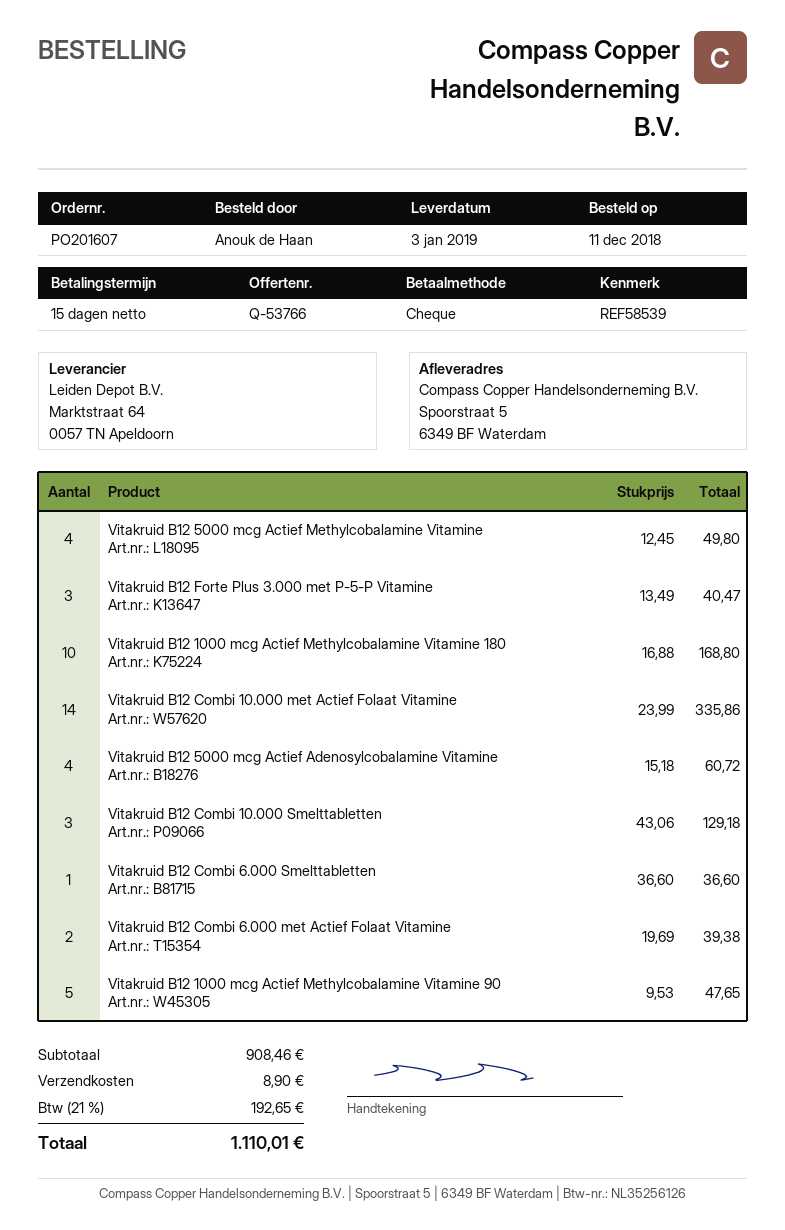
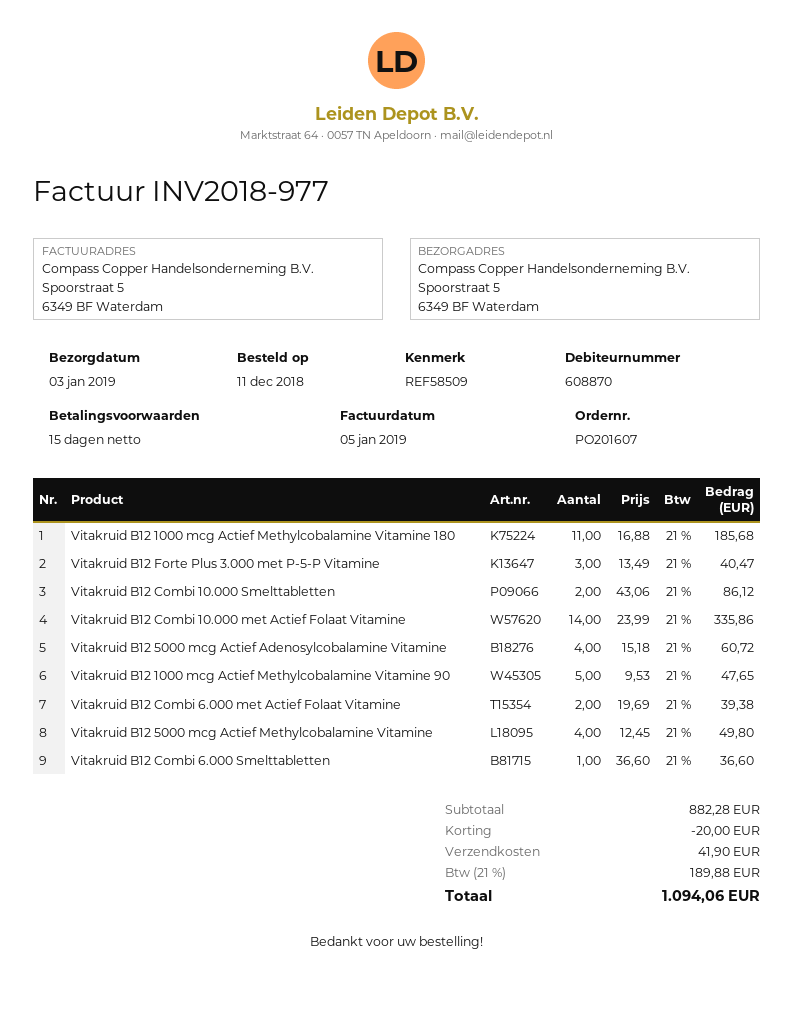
reference: REF58539 -> REF58509
Vitakruid B12 1000 mcg Actief Methylcobalamine Vitamine 180: 10 x 16.88 = 168.80 -> 11 x 16.88 = 185.68
Vitakruid B12 Combi 10.000 Smelttabletten: 3 x 43.06 = 129.18 -> 2 x 43.06 = 86.12
subtotal: 908.46 -> 882.28
discount: none -> 20.00
shipping: 8.90 -> 41.90
tax: 21% = 192.65 -> 21% = 189.88
total: 1110.01 -> 1094.06

